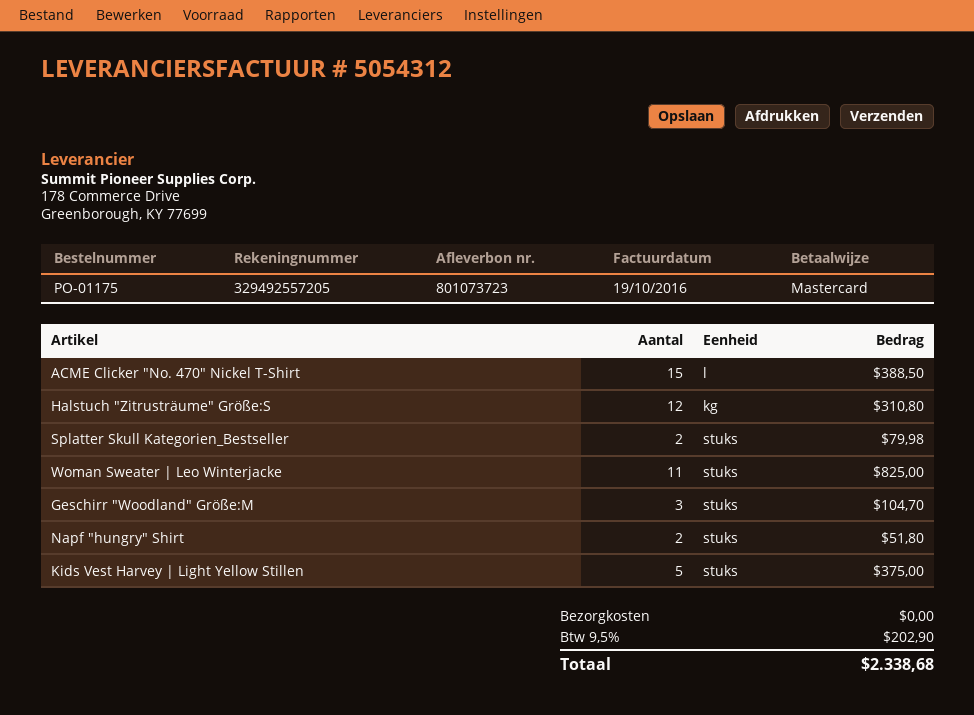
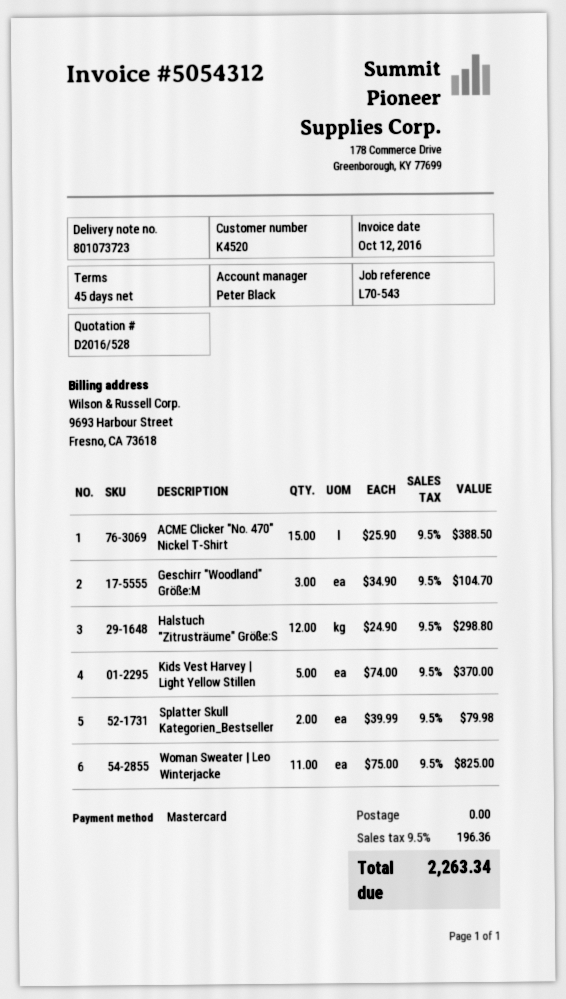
invoice date: 2016-10-19 -> 2016-10-12
Halstuch "Zitrusträume" Größe:S: 12 for 310.80 -> 12 for 298.80
Napf "hungry" Shirt: 2 for 51.80 -> none
Kids Vest Harvey | Light Yellow Stillen: 5 for 375.00 -> 5 for 370.00
tax: 9.5% = 202.90 -> 9.5% = 196.36
total: 2338.68 -> 2263.34

